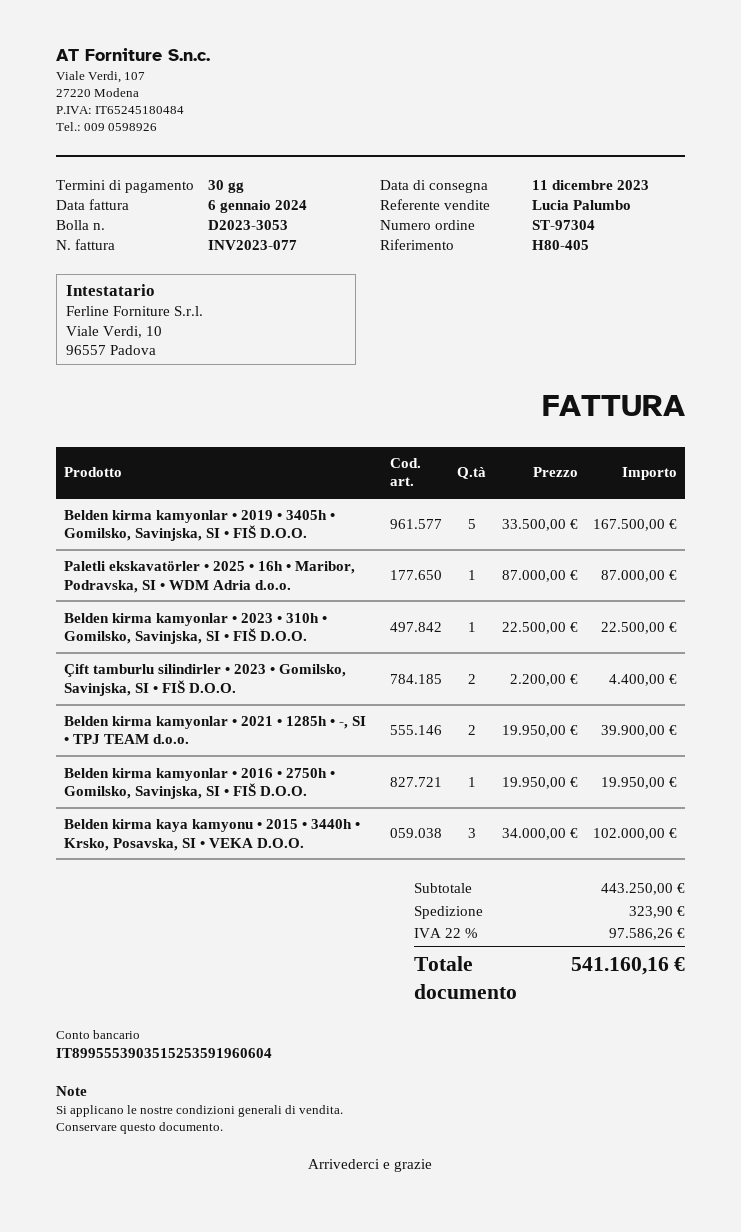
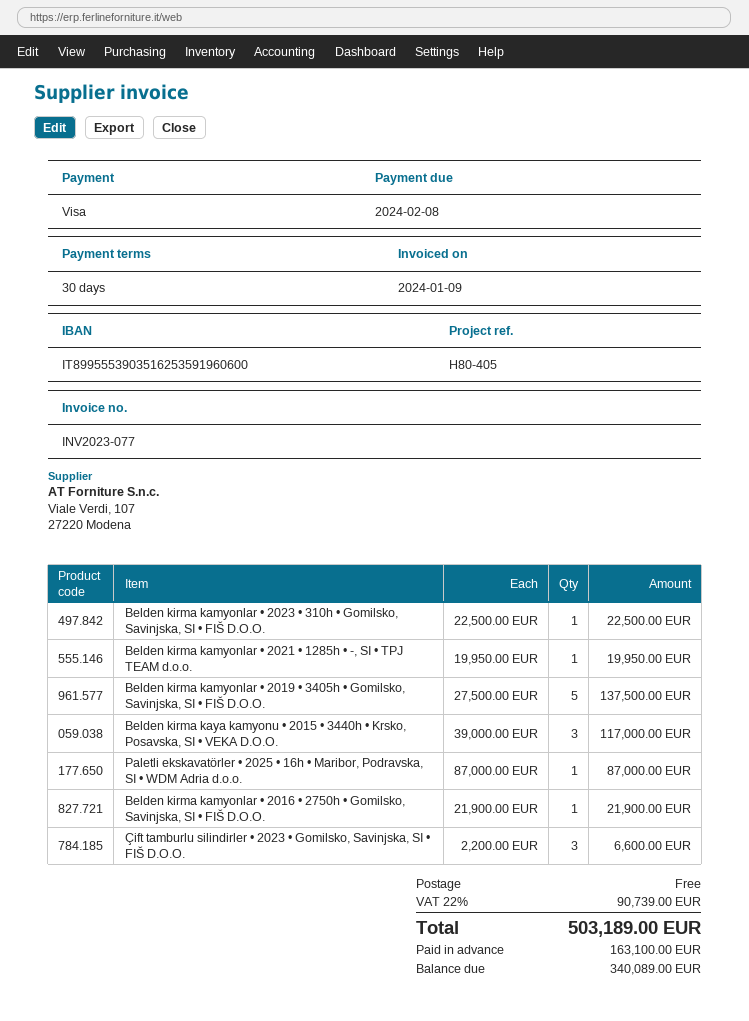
invoice date: 2024-01-06 -> 2024-01-09
bank account: IT8995553903515253591960604 -> IT8995553903516253591960600
Belden kirma kamyonlar • 2019 • 3405h • Gomilsko, Savinjska, SI • FIŠ D.O.O.: 5 x 33500.00 = 167500.00 -> 5 x 27500.00 = 137500.00
Çift tamburlu silindirler • 2023 • Gomilsko, Savinjska, SI • FIŠ D.O.O.: 2 x 2200.00 = 4400.00 -> 3 x 2200.00 = 6600.00
Belden kirma kamyonlar • 2021 • 1285h • -, SI • TPJ TEAM d.o.o.: 2 x 19950.00 = 39900.00 -> 1 x 19950.00 = 19950.00
Belden kirma kamyonlar • 2016 • 2750h • Gomilsko, Savinjska, SI • FIŠ D.O.O.: 1 x 19950.00 = 19950.00 -> 1 x 21900.00 = 21900.00
Belden kirma kaya kamyonu • 2015 • 3440h • Krsko, Posavska, SI • VEKA D.O.O.: 3 x 34000.00 = 102000.00 -> 3 x 39000.00 = 117000.00
shipping: 323.90 -> 0.00
tax: 22% = 97586.26 -> 22% = 90739.00
total: 541160.16 -> 503189.00

